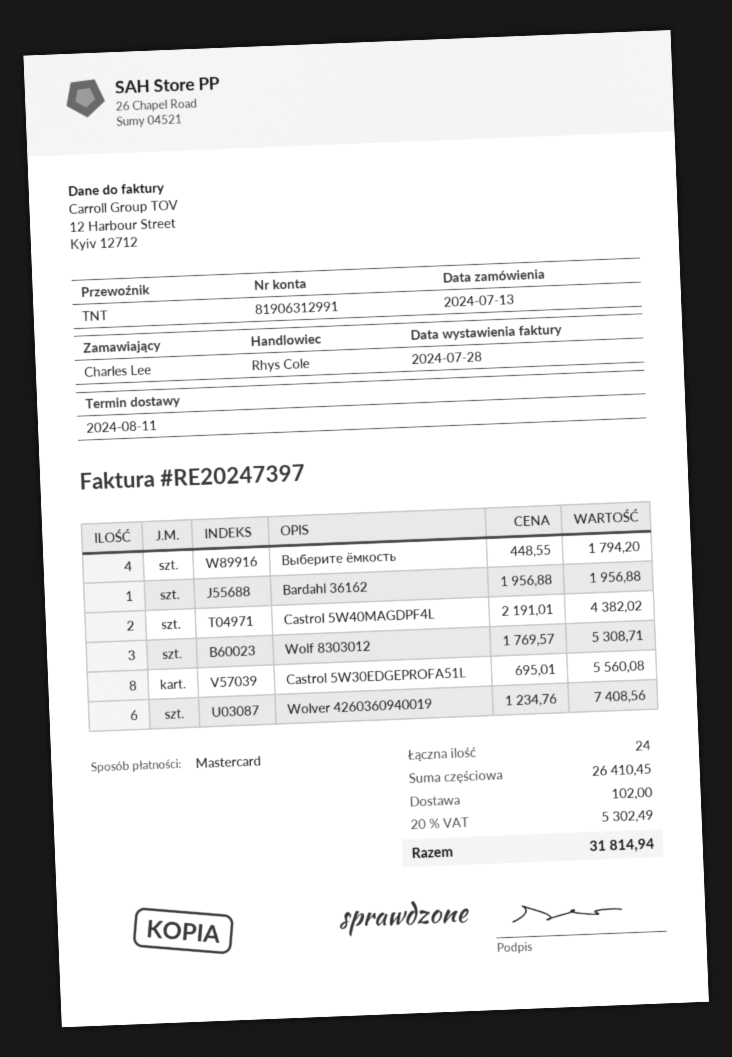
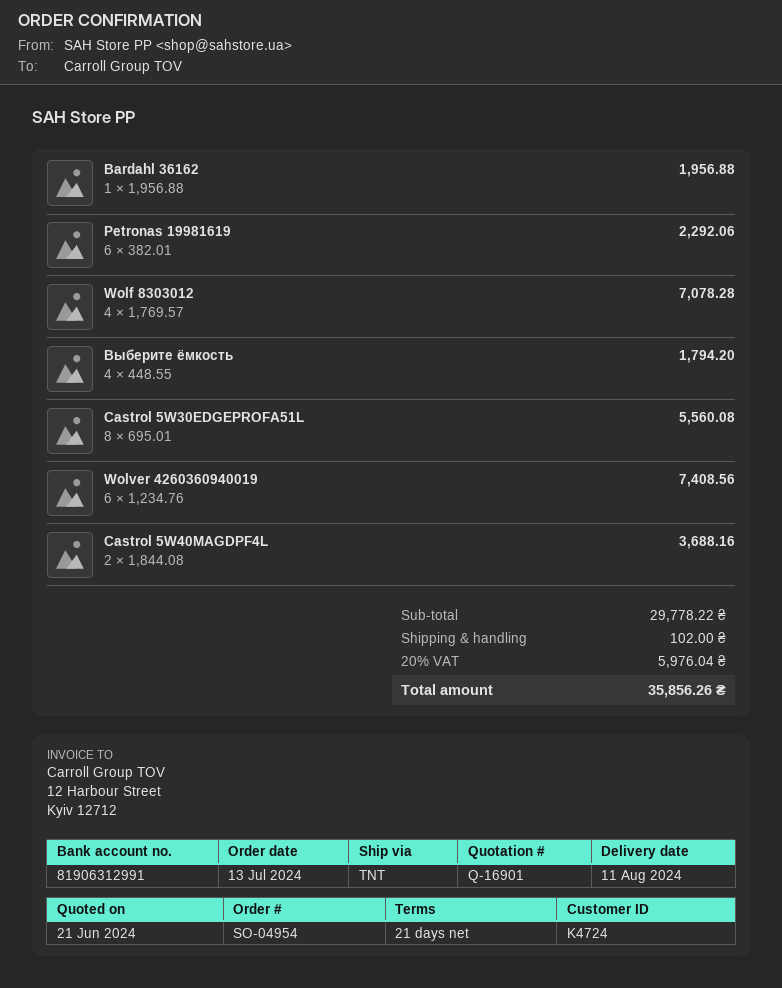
Castrol 5W40MAGDPF4L: 2 x 2191.01 = 4382.02 -> 2 x 1844.08 = 3688.16
Wolf 8303012: 3 x 1769.57 = 5308.71 -> 4 x 1769.57 = 7078.28
Petronas 19981619: none -> 6 x 382.01 = 2292.06
subtotal: 26410.45 -> 29778.22
tax: 20% = 5302.49 -> 20% = 5976.04
total: 31814.94 -> 35856.26

